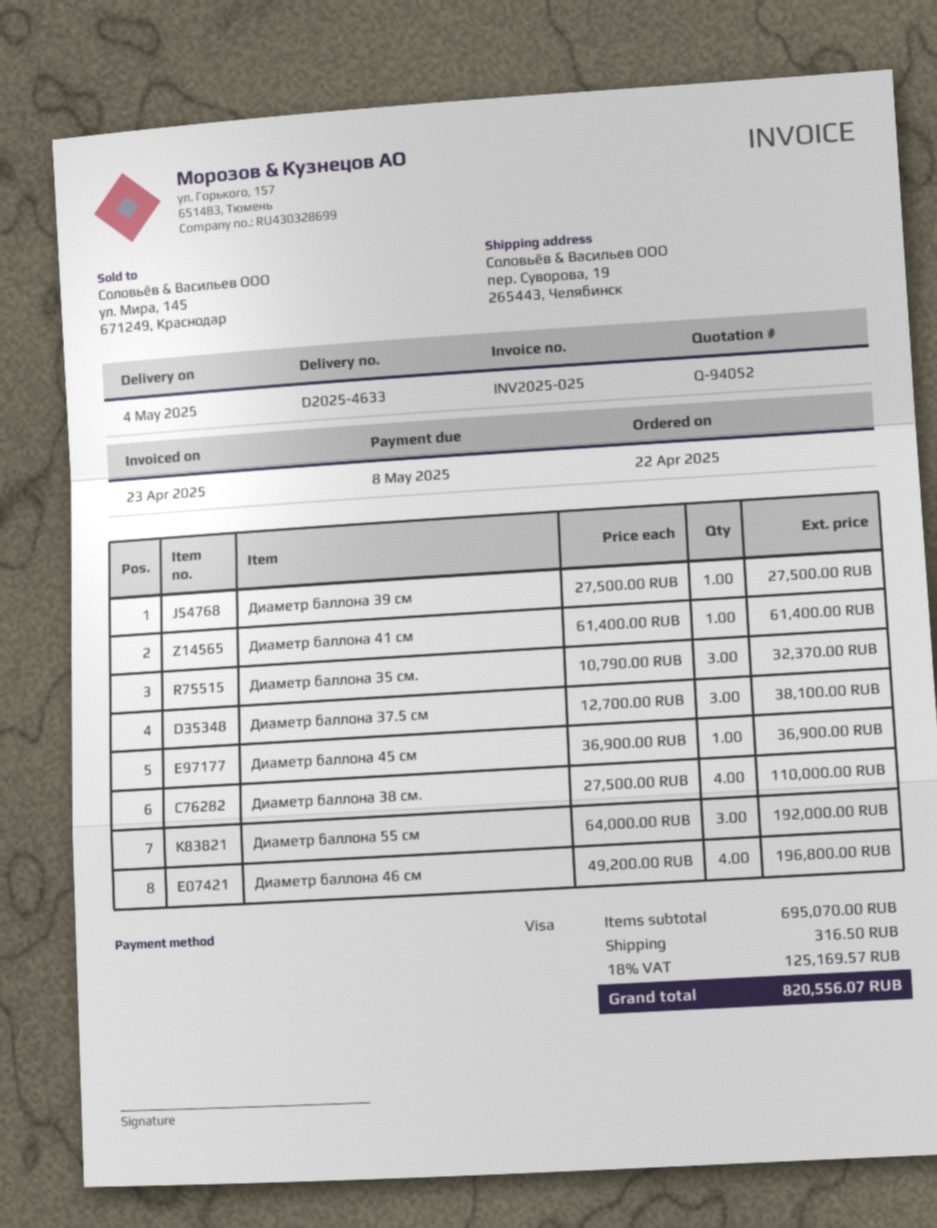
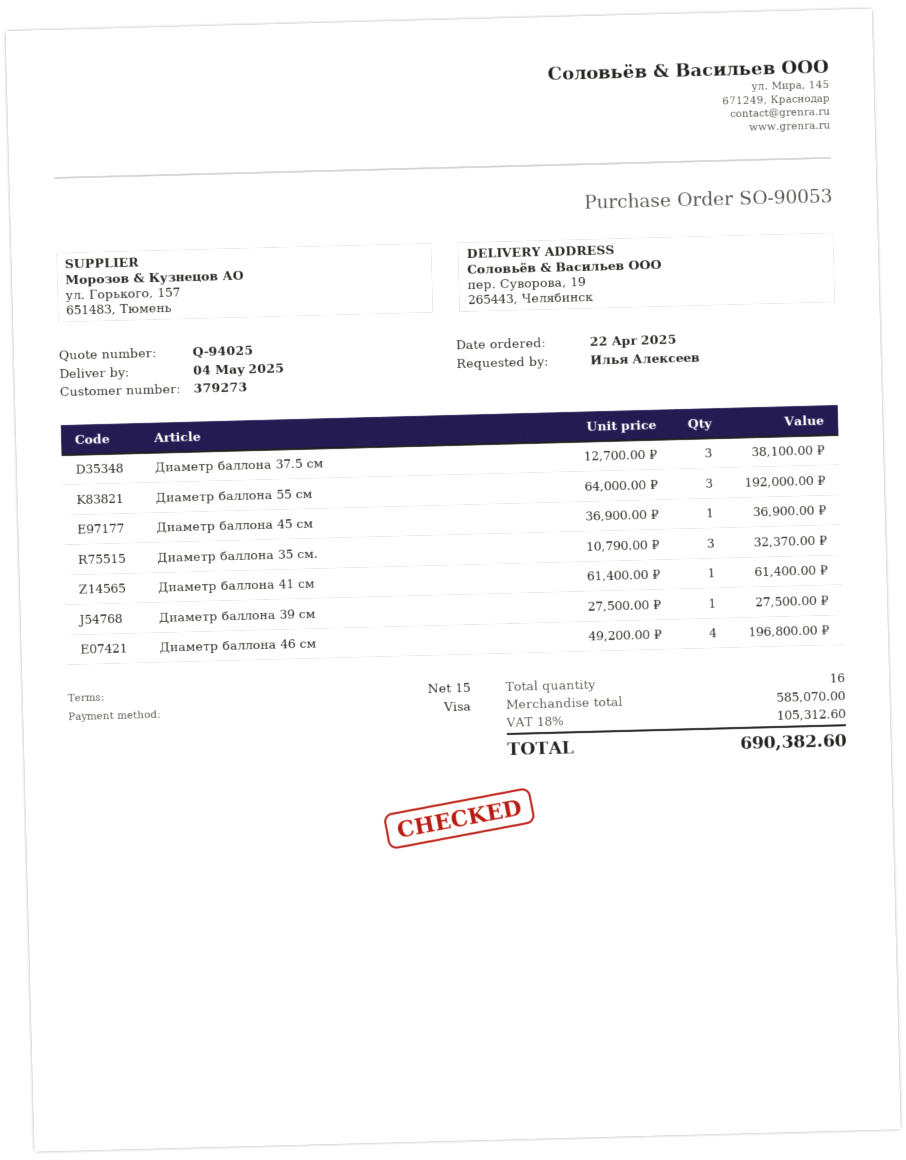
quote number: Q-94052 -> Q-94025
Диаметр баллона 38 см.: 4 x 27500.00 = 110000.00 -> none
subtotal: 695070.00 -> 585070.00
shipping: 316.50 -> none
tax: 18% = 125169.57 -> 18% = 105312.60
total: 820556.07 -> 690382.60

